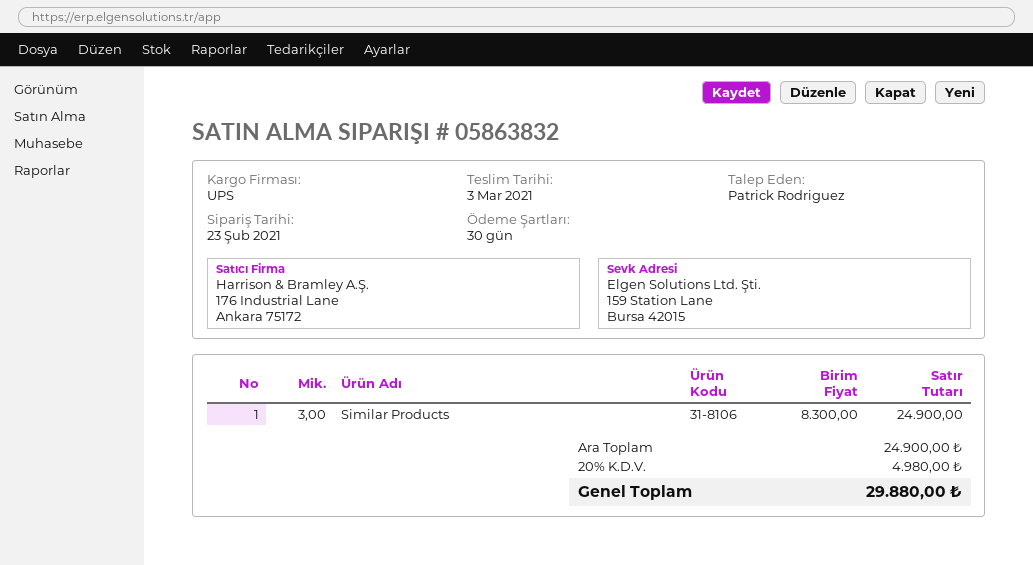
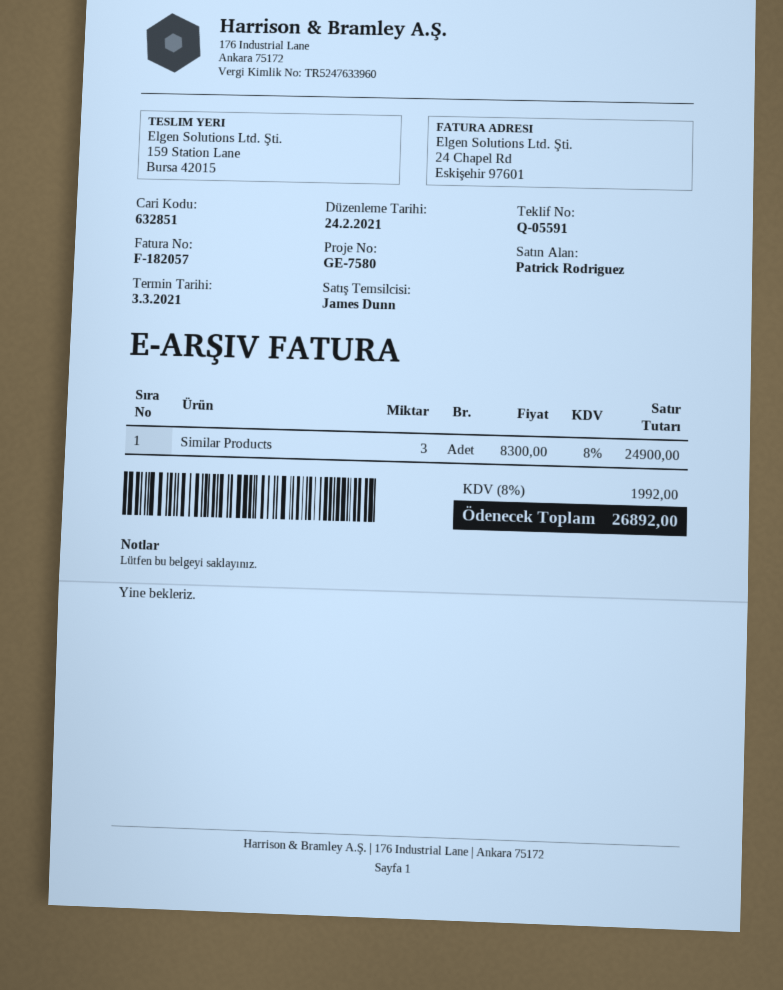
tax: 20% = 4980.00 -> 8% = 1992.00
total: 29880.00 -> 26892.00

